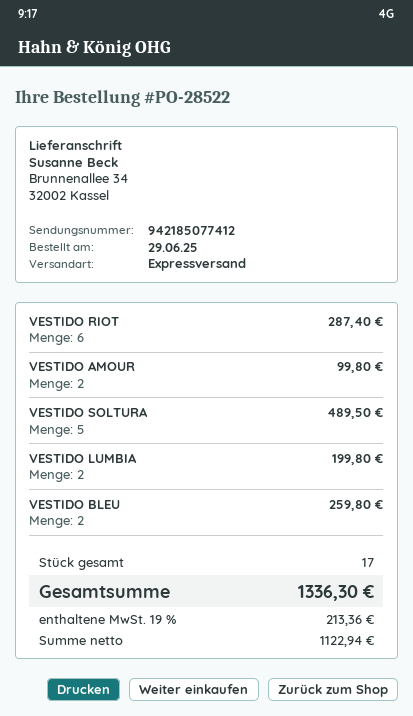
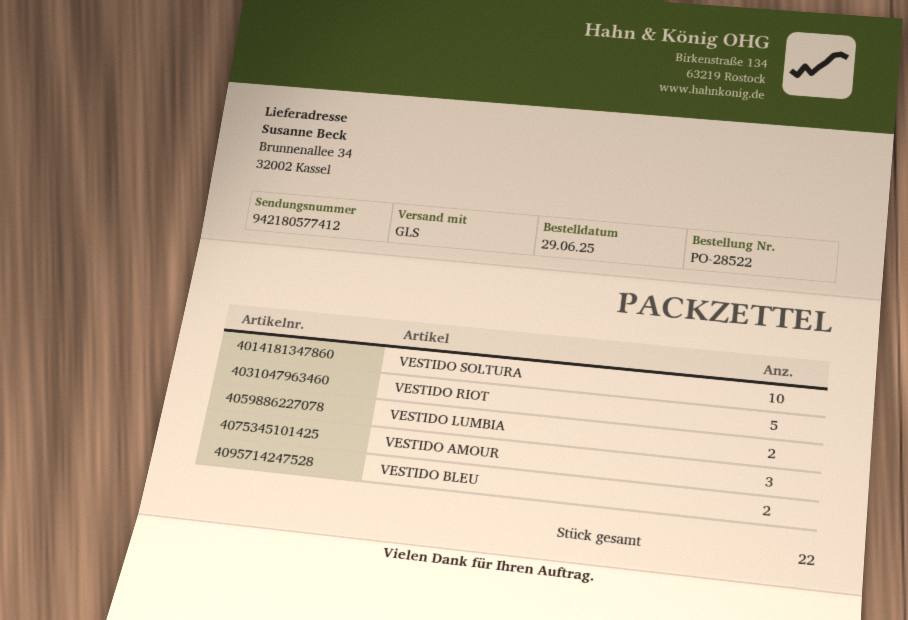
shipping method: express -> GLS
tracking number: 942185077412 -> 942180577412
VESTIDO RIOT: 6 -> 5
VESTIDO AMOUR: 2 -> 3
VESTIDO SOLTURA: 5 -> 10
total quantity: 17 -> 22

